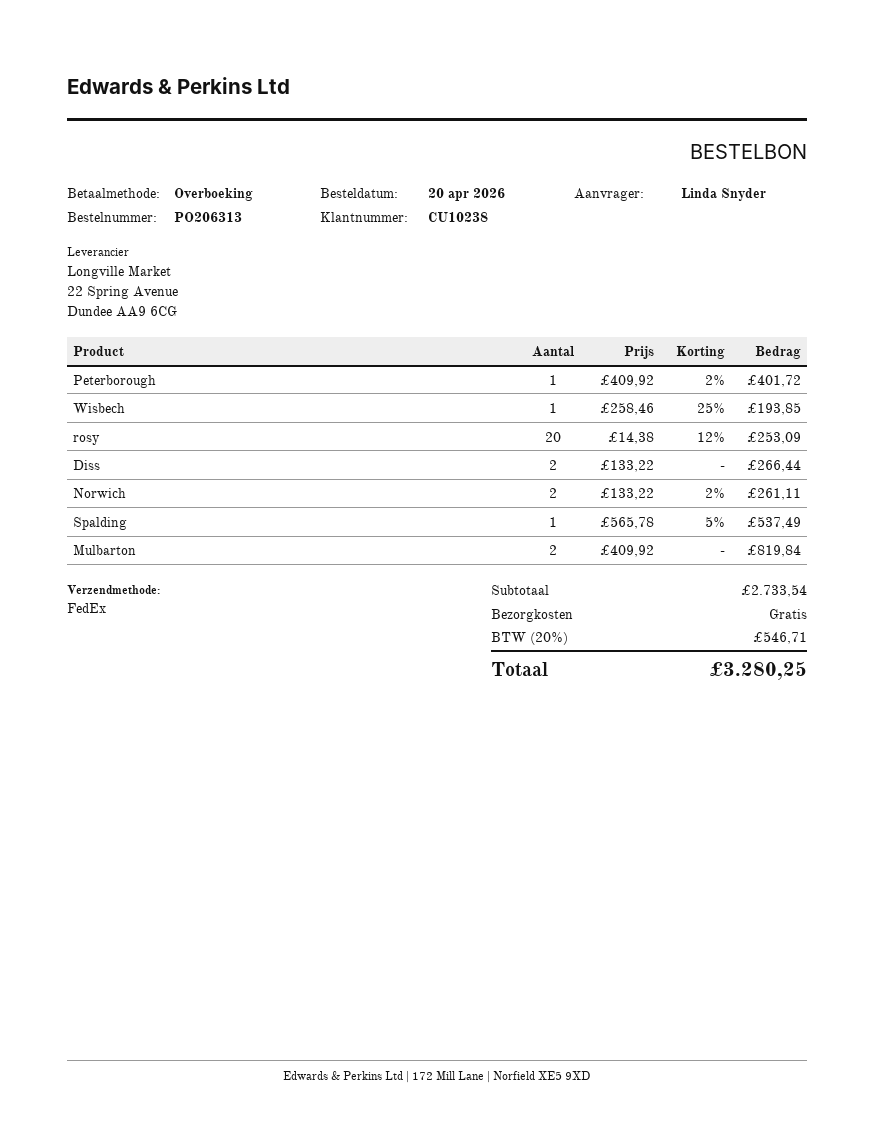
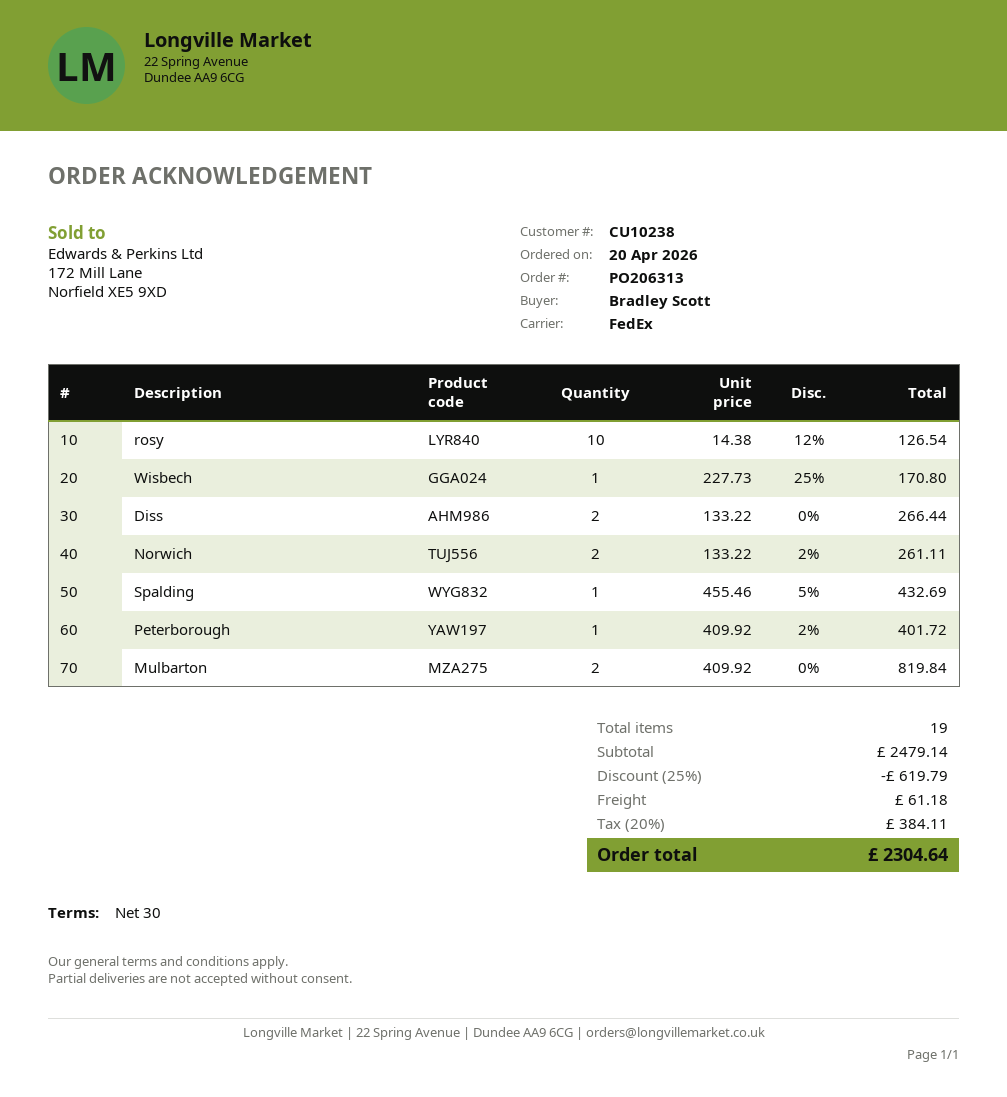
ordered by: Linda Snyder -> Bradley Scott
Wisbech: 1 x 258.46 - 25% = 193.85 -> 1 x 227.73 - 25% = 170.80
rosy: 20 x 14.38 - 12% = 253.09 -> 10 x 14.38 - 12% = 126.54
Spalding: 1 x 565.78 - 5% = 537.49 -> 1 x 455.46 - 5% = 432.69
subtotal: 2733.54 -> 2479.14
discount: none -> 25% = 619.79
shipping: 0.00 -> 61.18
tax: 20% = 546.71 -> 20% = 384.11
total: 3280.25 -> 2304.64

